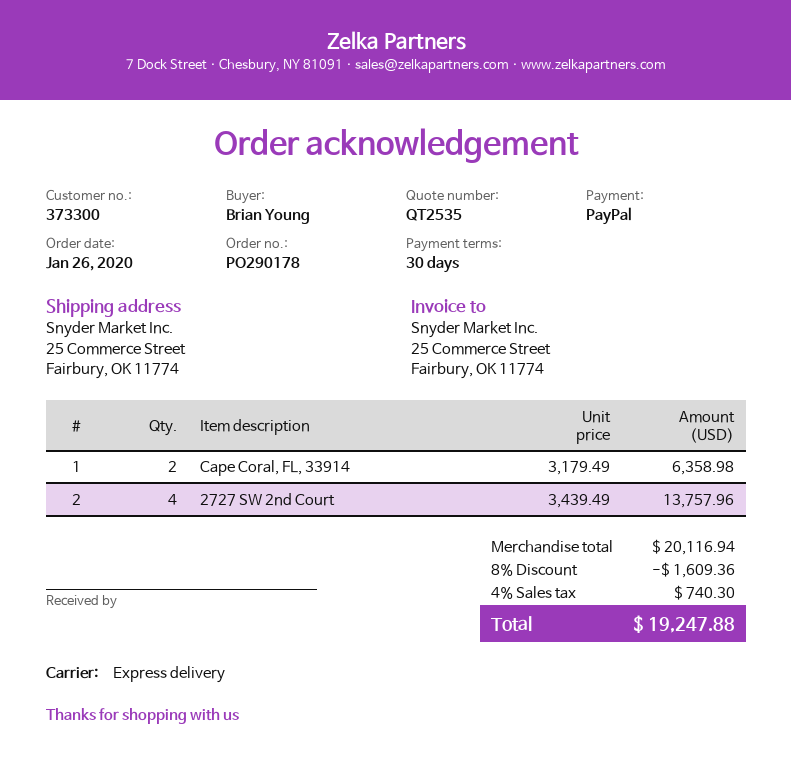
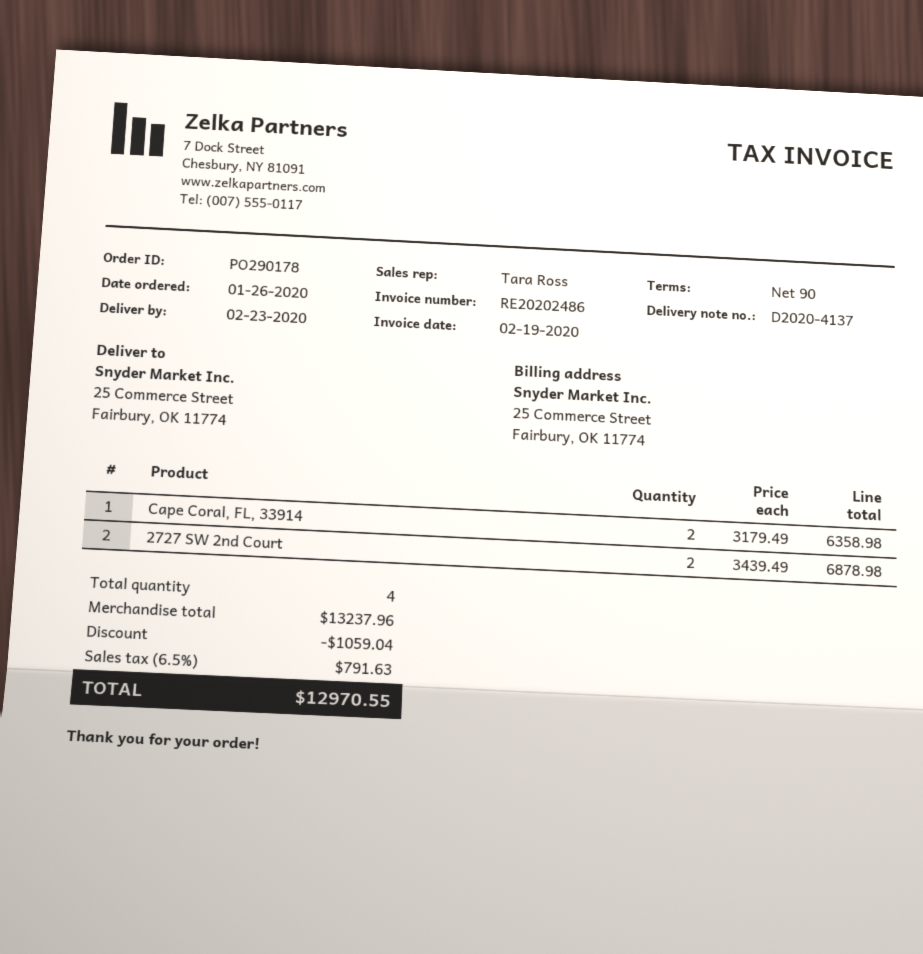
payment terms: 30 days -> 90 days
2727 SW 2nd Court: 4 x 3439.49 = 13757.96 -> 2 x 3439.49 = 6878.98
subtotal: 20116.94 -> 13237.96
discount: 1609.36 -> 1059.04
tax: 4% = 740.30 -> 6.5% = 791.63
total: 19247.88 -> 12970.55

